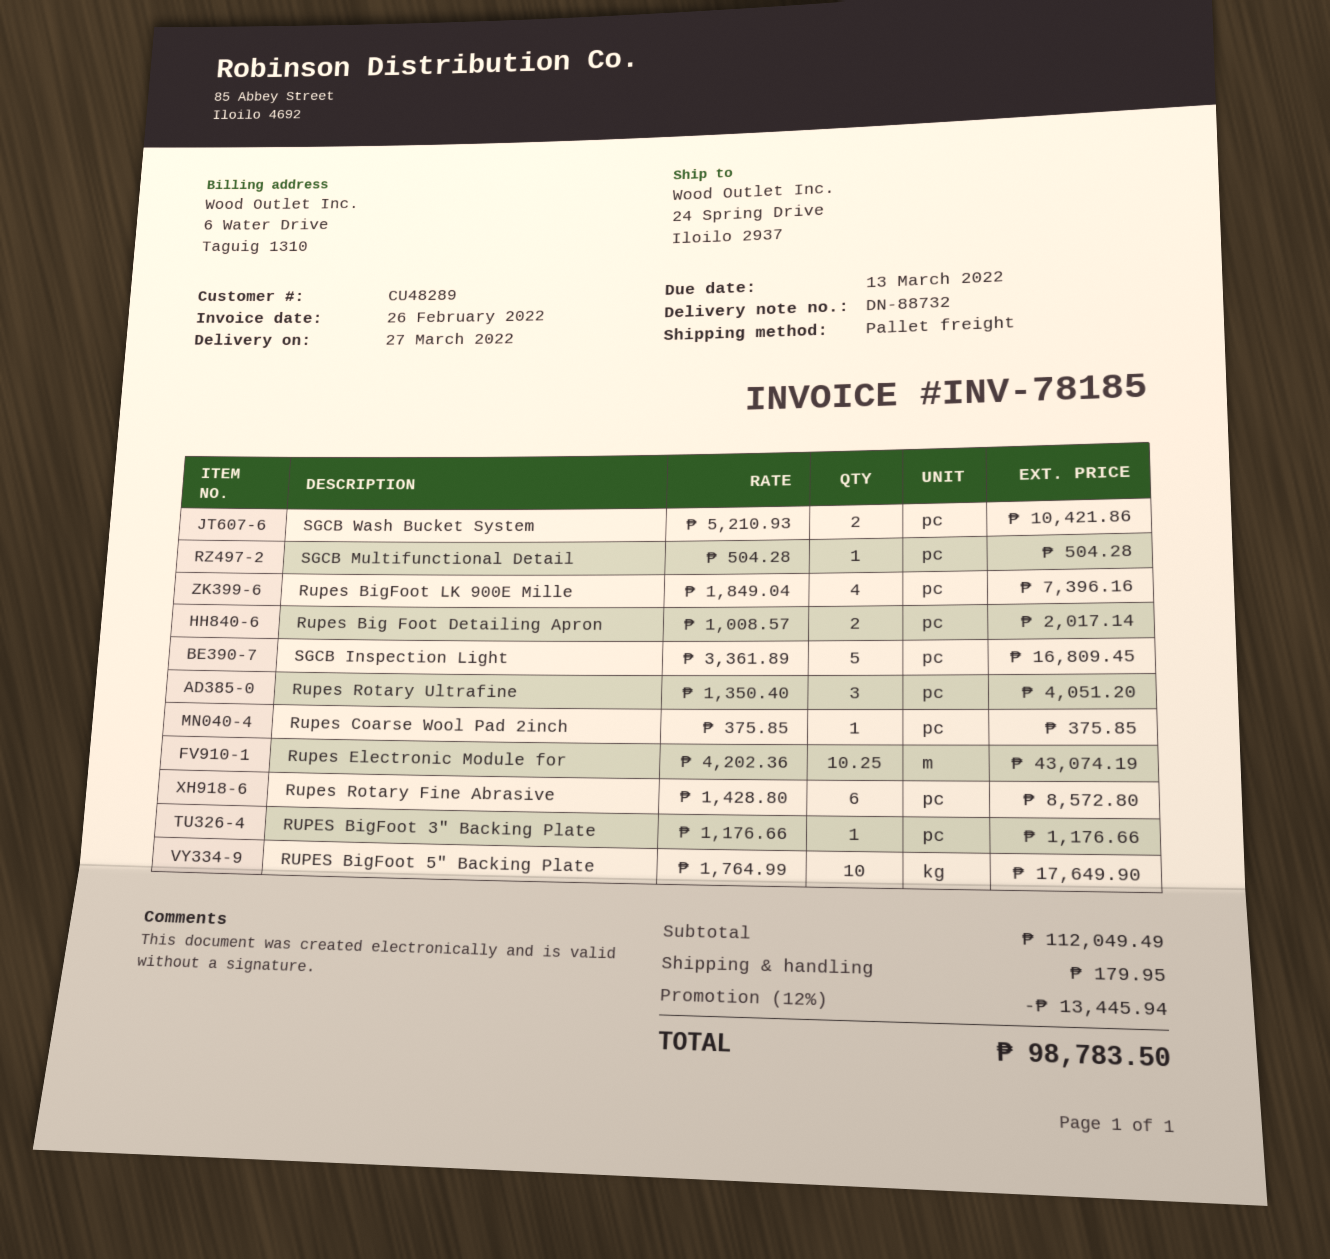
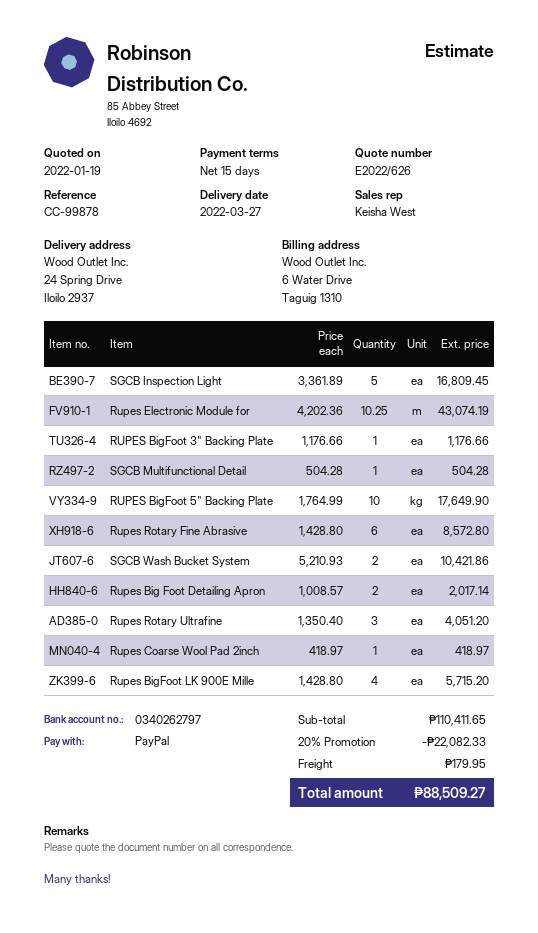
Rupes BigFoot LK 900E Mille: 4 x 1849.04 = 7396.16 -> 4 x 1428.80 = 5715.20
Rupes Coarse Wool Pad 2inch: 1 x 375.85 = 375.85 -> 1 x 418.97 = 418.97
subtotal: 112049.49 -> 110411.65
discount: 12% = 13445.94 -> 20% = 22082.33
total: 98783.50 -> 88509.27

